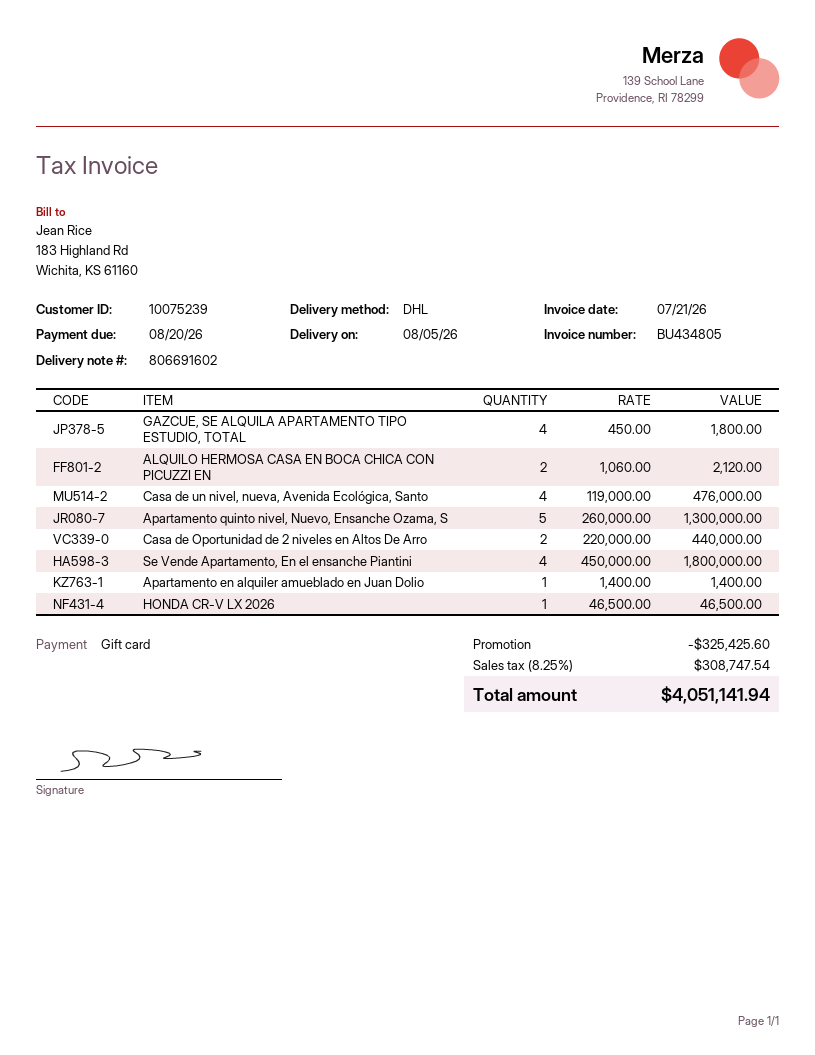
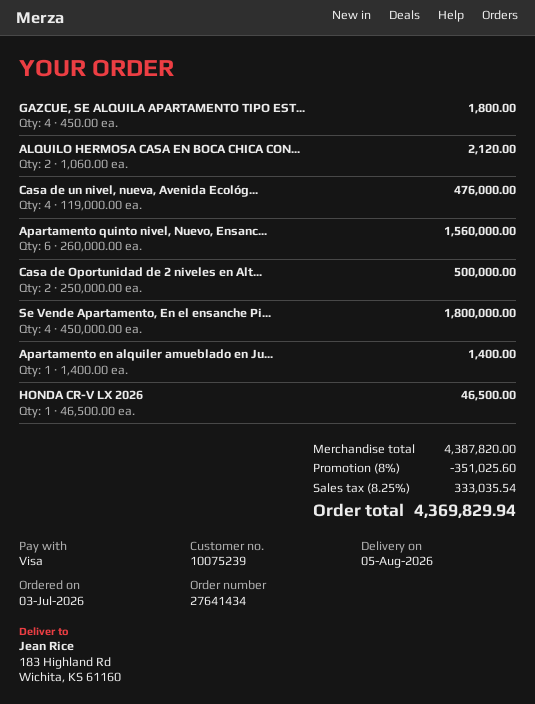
payment method: gift card -> Visa
Apartamento quinto nivel, Nuevo, Ensanche Ozama, S: 5 x 260000.00 = 1300000.00 -> 6 x 260000.00 = 1560000.00
Casa de Oportunidad de 2 niveles en Altos De Arro: 2 x 220000.00 = 440000.00 -> 2 x 250000.00 = 500000.00
discount: 325425.60 -> 351025.60
tax: 8.25% = 308747.54 -> 8.25% = 333035.54
total: 4051141.94 -> 4369829.94

